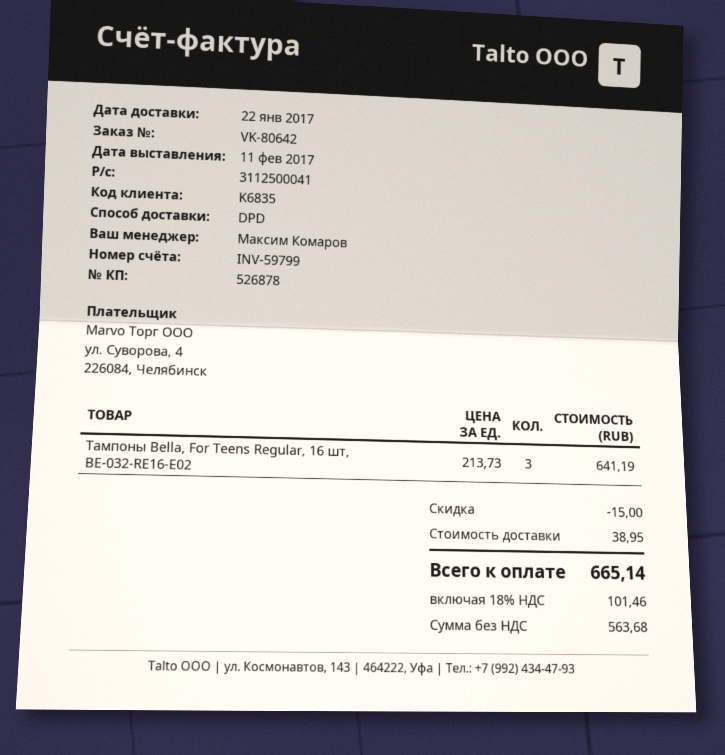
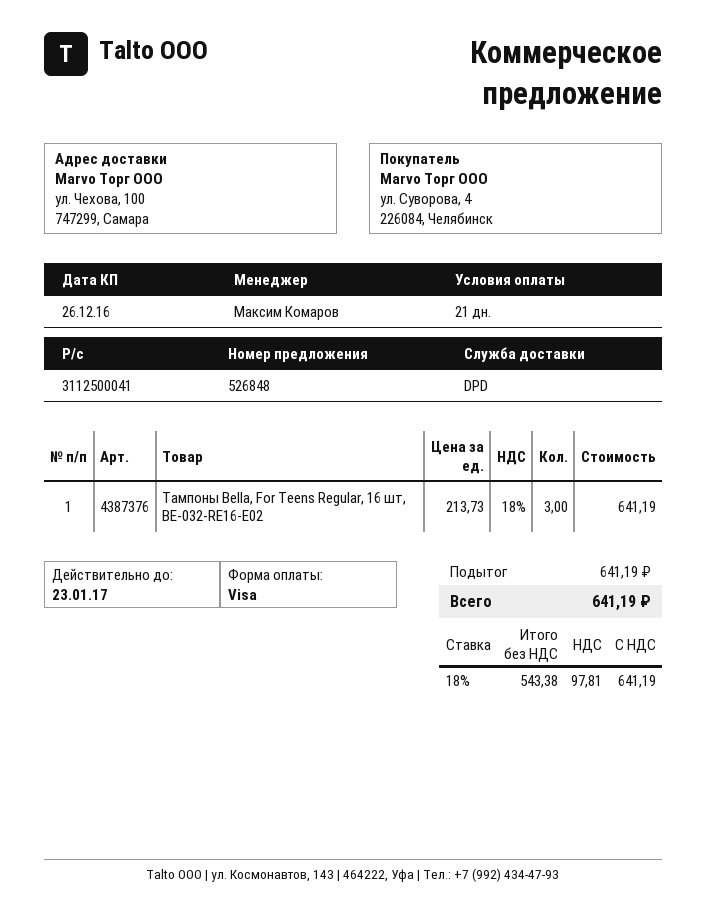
quote number: 526878 -> 526848
discount: 15.00 -> none
shipping: 38.95 -> none
net: 563.68 -> 543.38
tax: 18% = 101.46 -> 18% = 97.81
total: 665.14 -> 641.19

